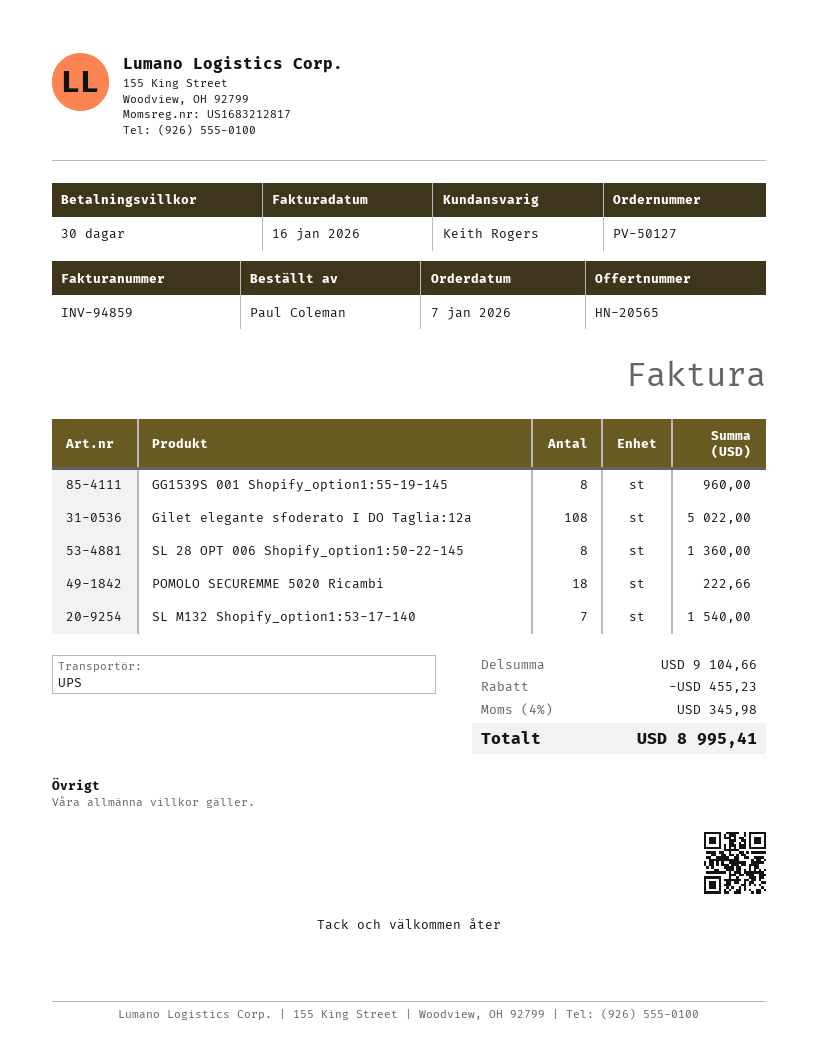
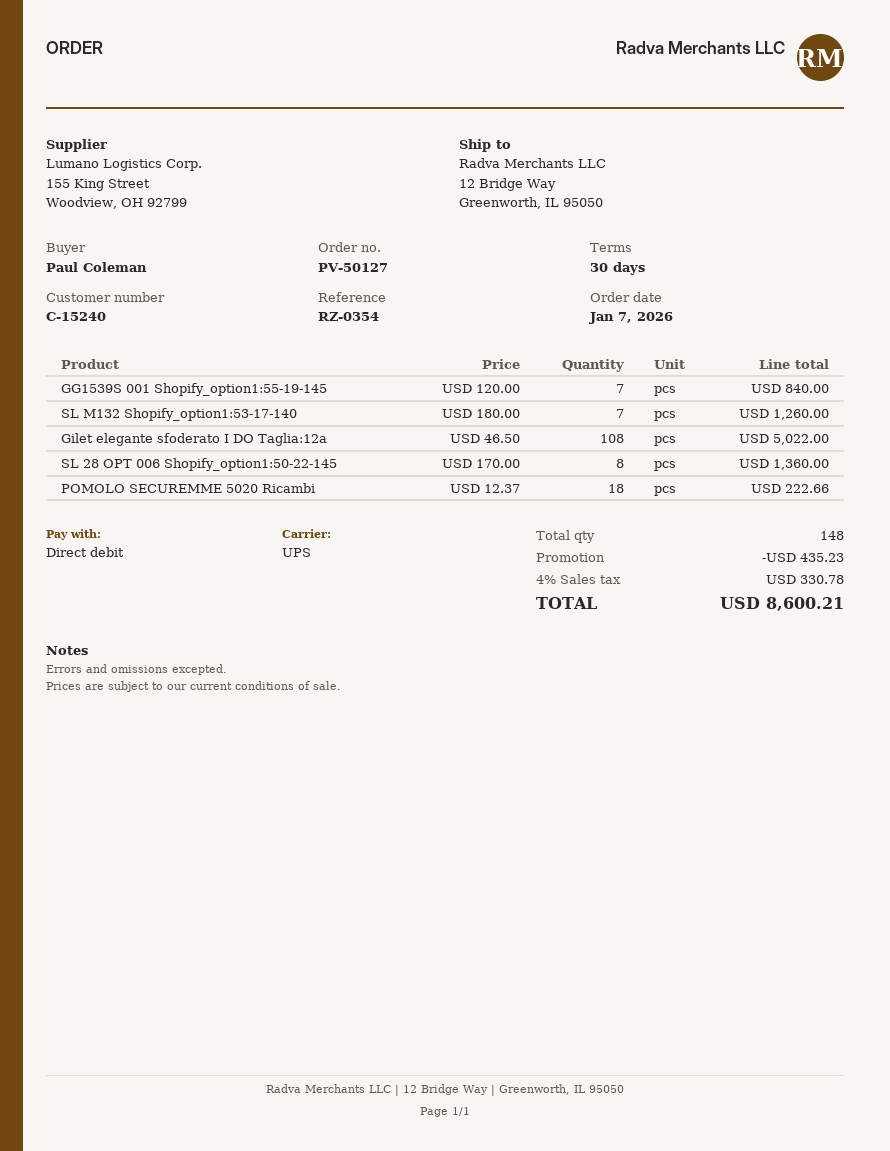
GG1539S 001 Shopify_option1:55-19-145: 8 for 960.00 -> 7 for 840.00
SL M132 Shopify_option1:53-17-140: 7 for 1540.00 -> 7 for 1260.00
discount: 455.23 -> 435.23
tax: 4% = 345.98 -> 4% = 330.78
total: 8995.41 -> 8600.21

